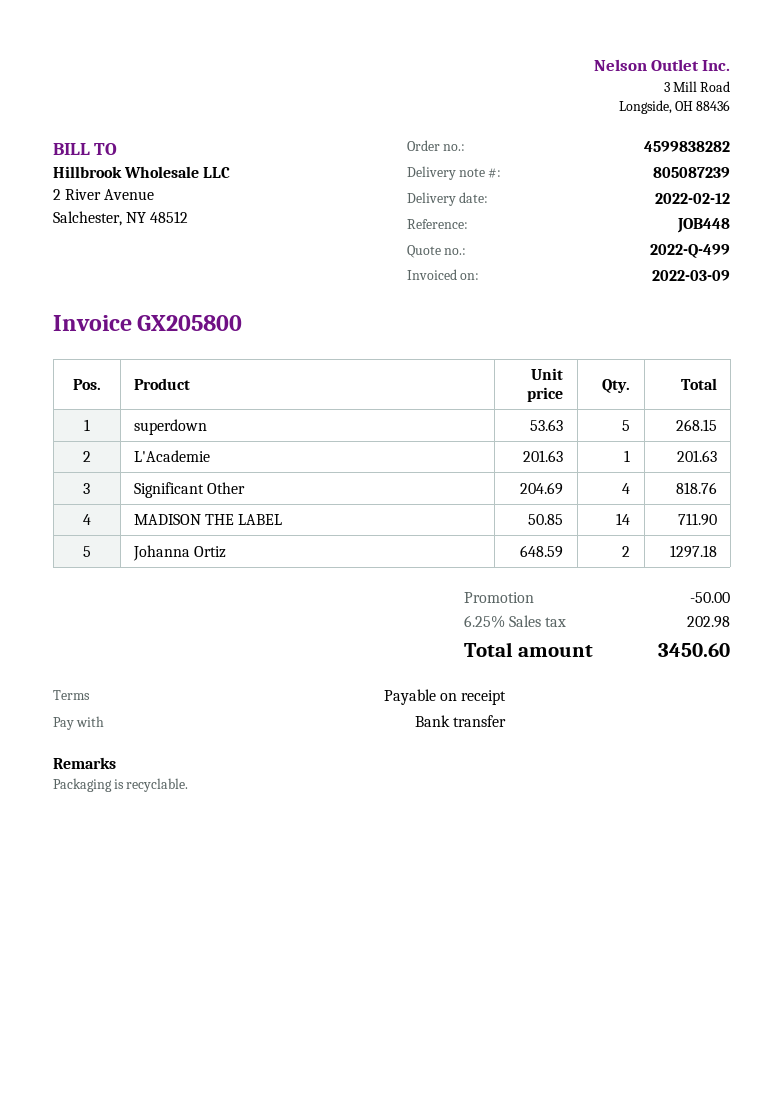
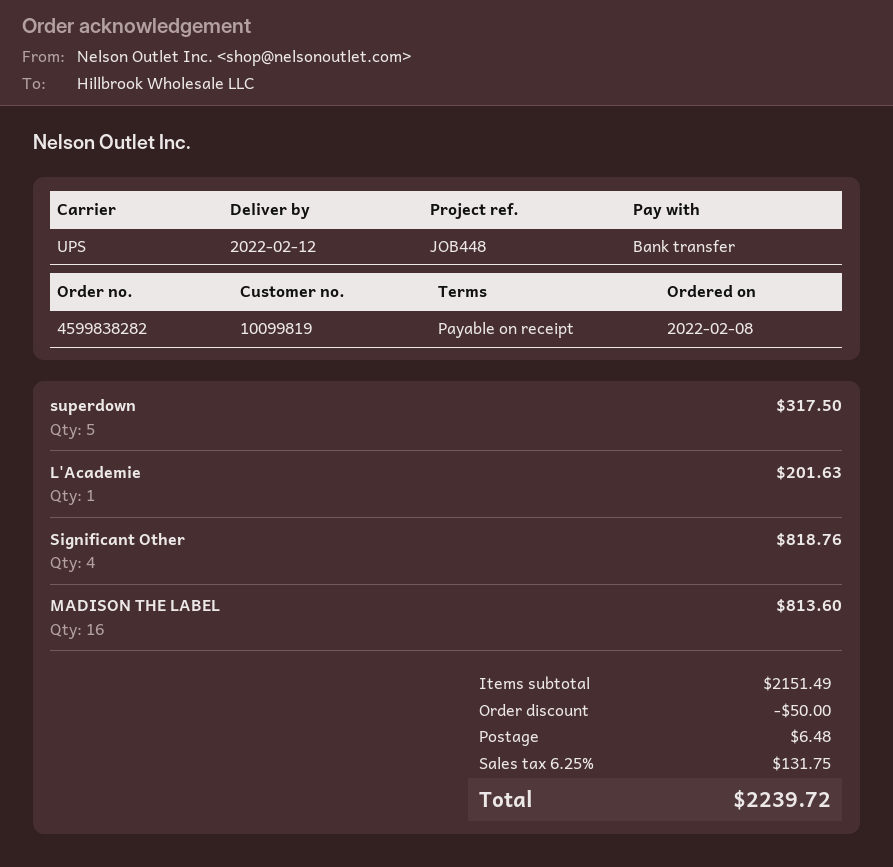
superdown: 5 for 268.15 -> 5 for 317.50
MADISON THE LABEL: 14 for 711.90 -> 16 for 813.60
Johanna Ortiz: 2 for 1297.18 -> none
shipping: none -> 6.48
tax: 6.25% = 202.98 -> 6.25% = 131.75
total: 3450.60 -> 2239.72

